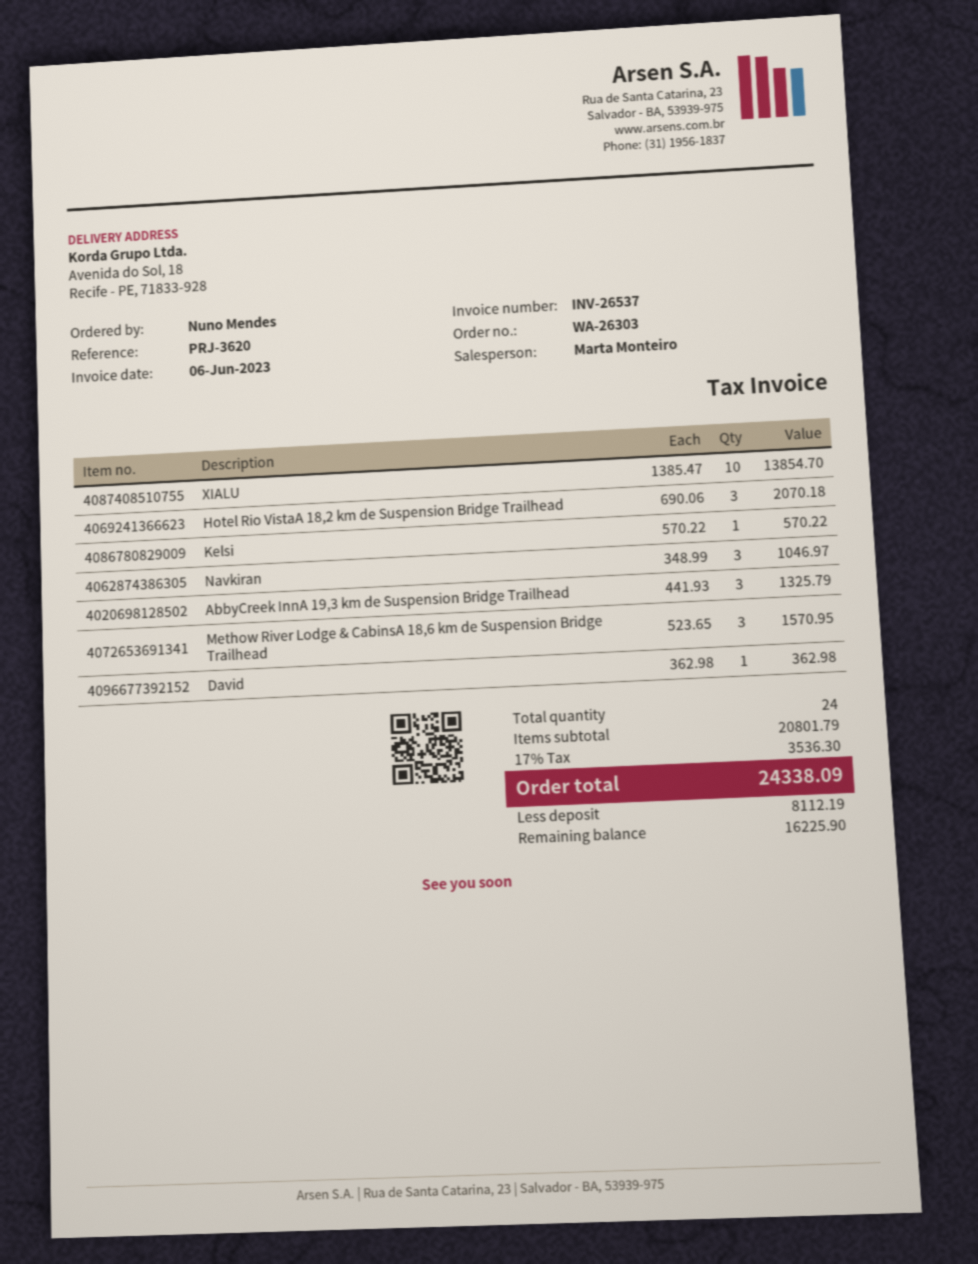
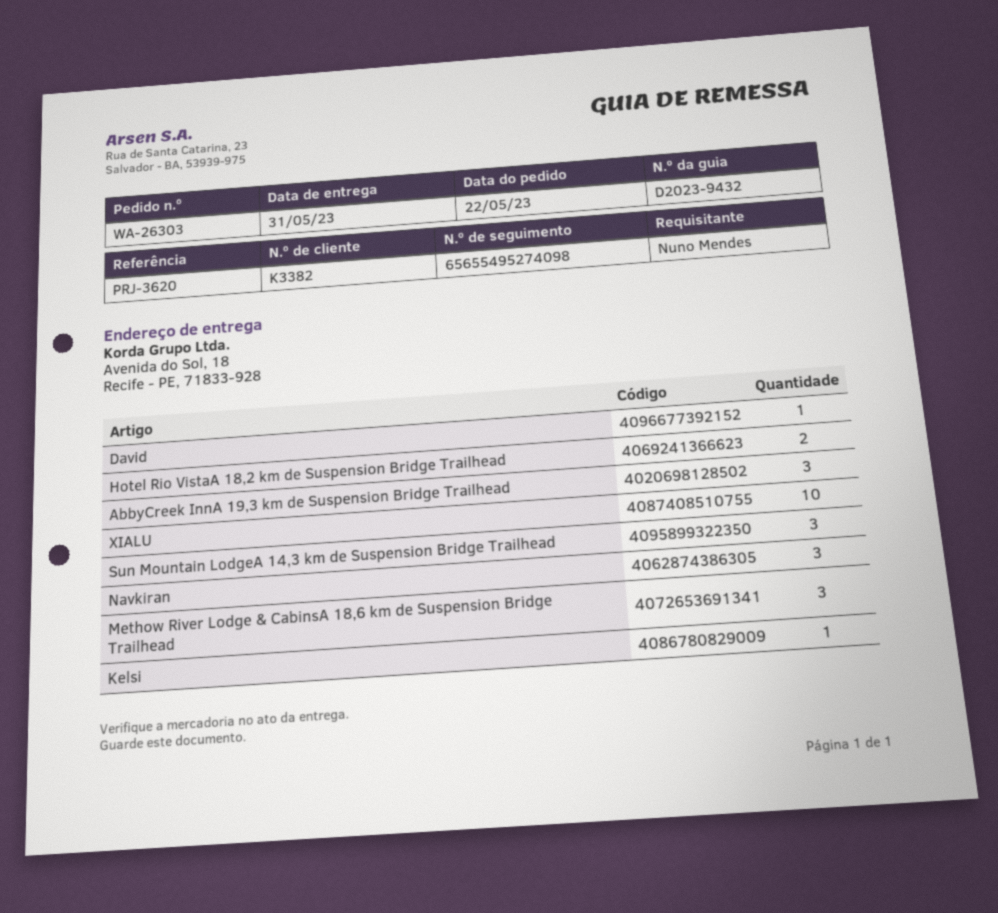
Hotel Rio VistaA 18,2 km de Suspension Bridge Trailhead: 3 -> 2
Sun Mountain LodgeA 14,3 km de Suspension Bridge Trailhead: none -> 3

